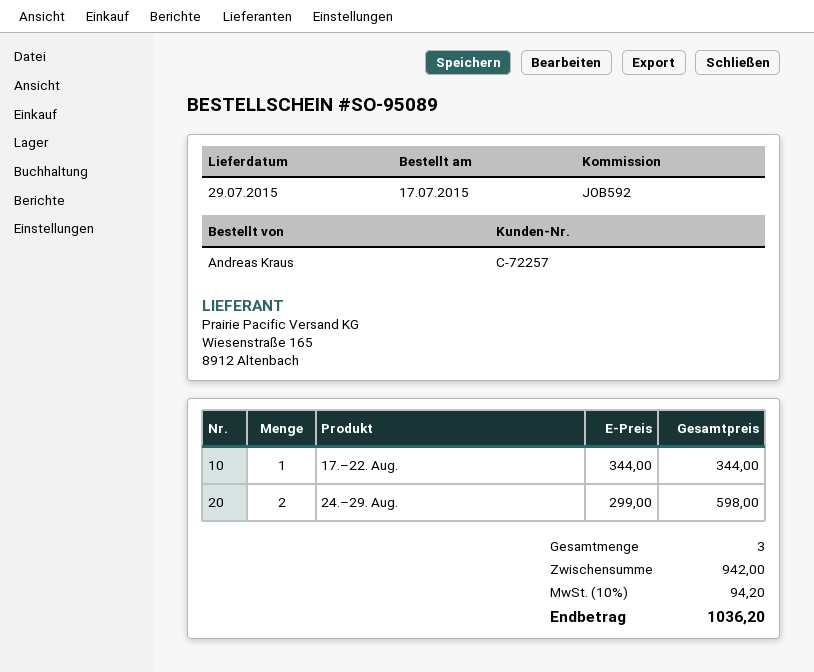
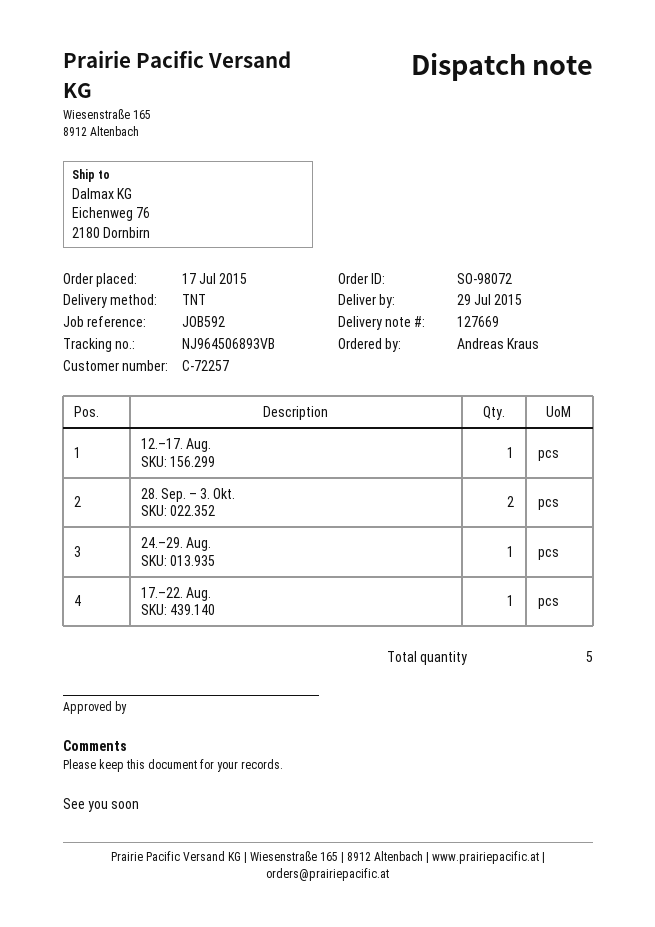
order number: SO-95089 -> SO-98072
24.–29. Aug.: 2 -> 1
12.–17. Aug.: none -> 1
28. Sep. – 3. Okt.: none -> 2
total quantity: 3 -> 5

